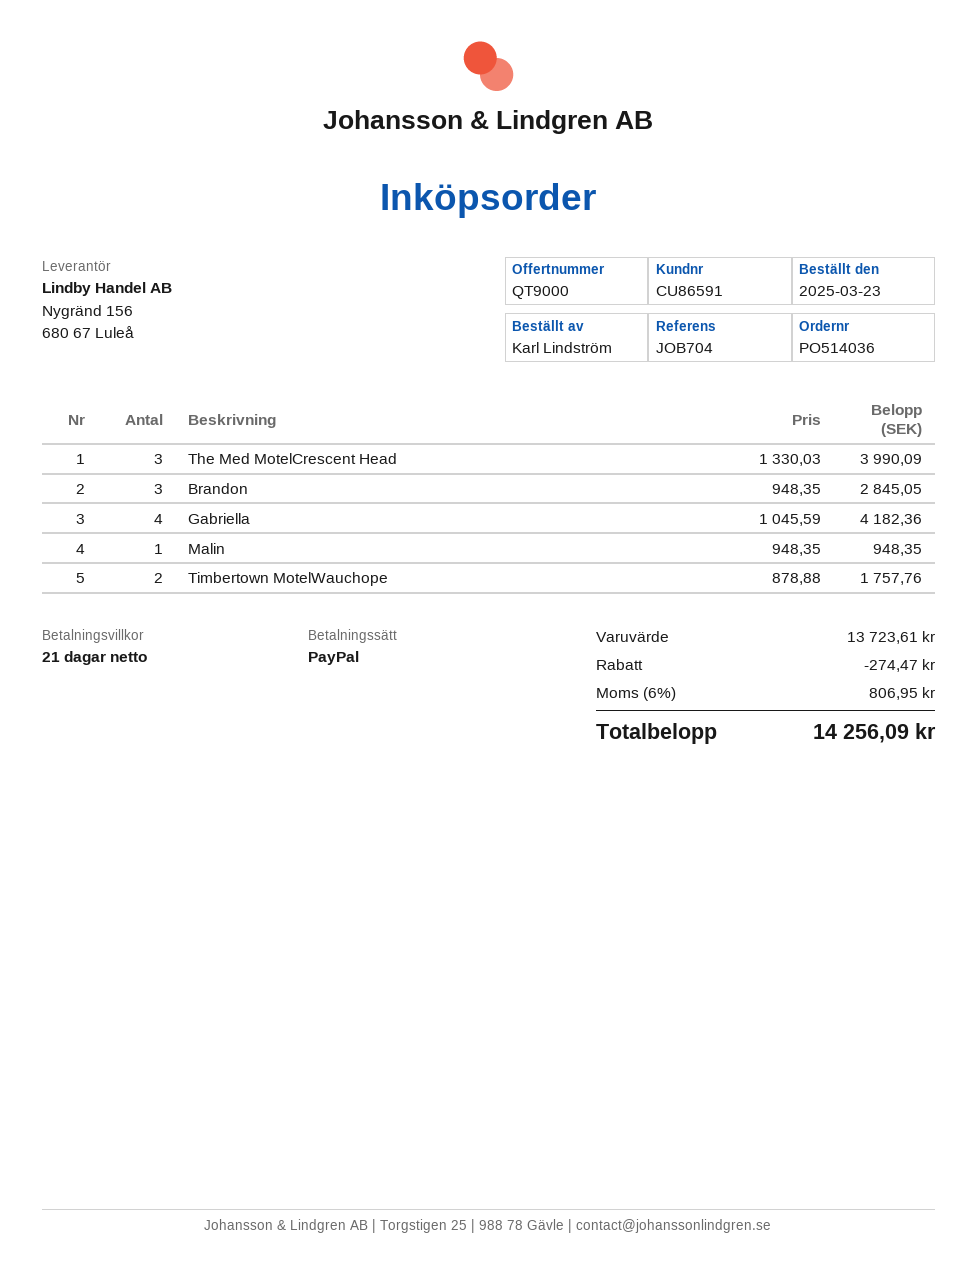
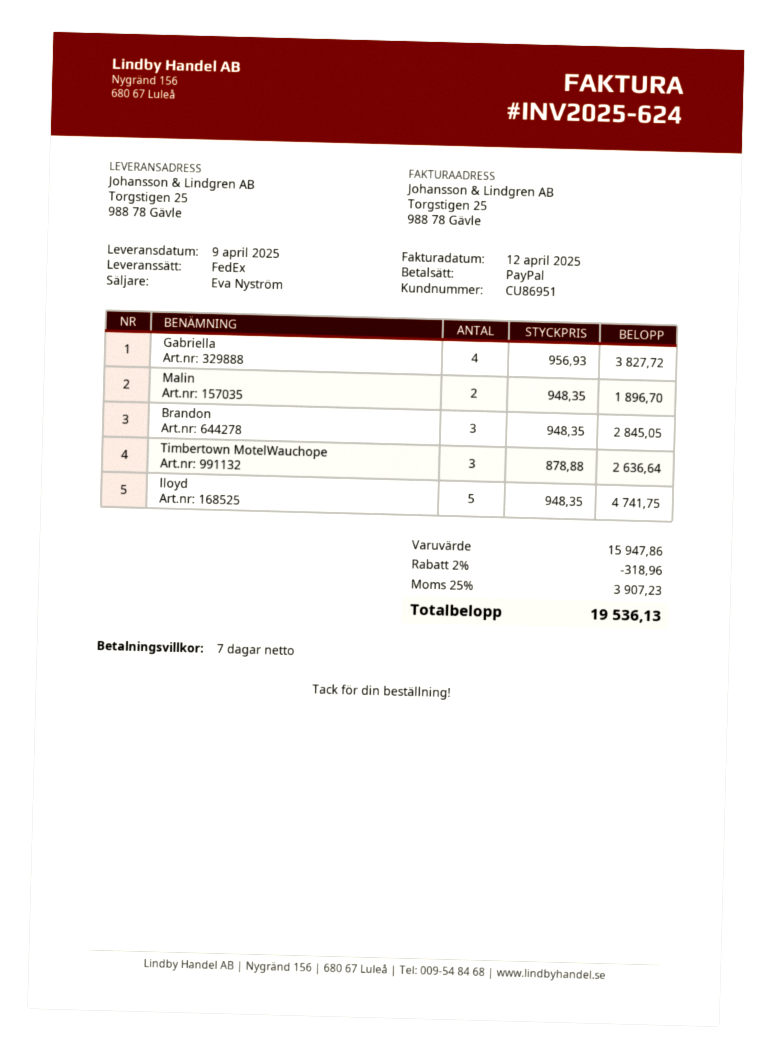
payment terms: 21 days -> 7 days
customer number: CU86591 -> CU86951
The Med MotelCrescent Head: 3 x 1330.03 = 3990.09 -> none
Gabriella: 4 x 1045.59 = 4182.36 -> 4 x 956.93 = 3827.72
Malin: 1 x 948.35 = 948.35 -> 2 x 948.35 = 1896.70
Timbertown MotelWauchope: 2 x 878.88 = 1757.76 -> 3 x 878.88 = 2636.64
lloyd: none -> 5 x 948.35 = 4741.75
subtotal: 13723.61 -> 15947.86
discount: 274.47 -> 318.96
tax: 6% = 806.95 -> 25% = 3907.23
total: 14256.09 -> 19536.13

